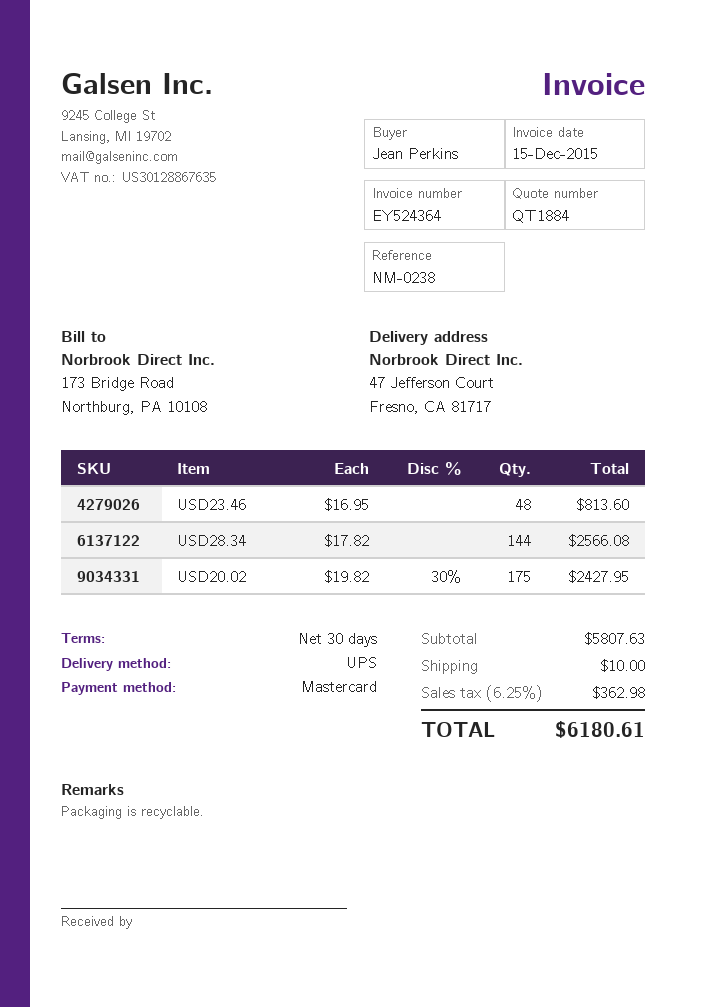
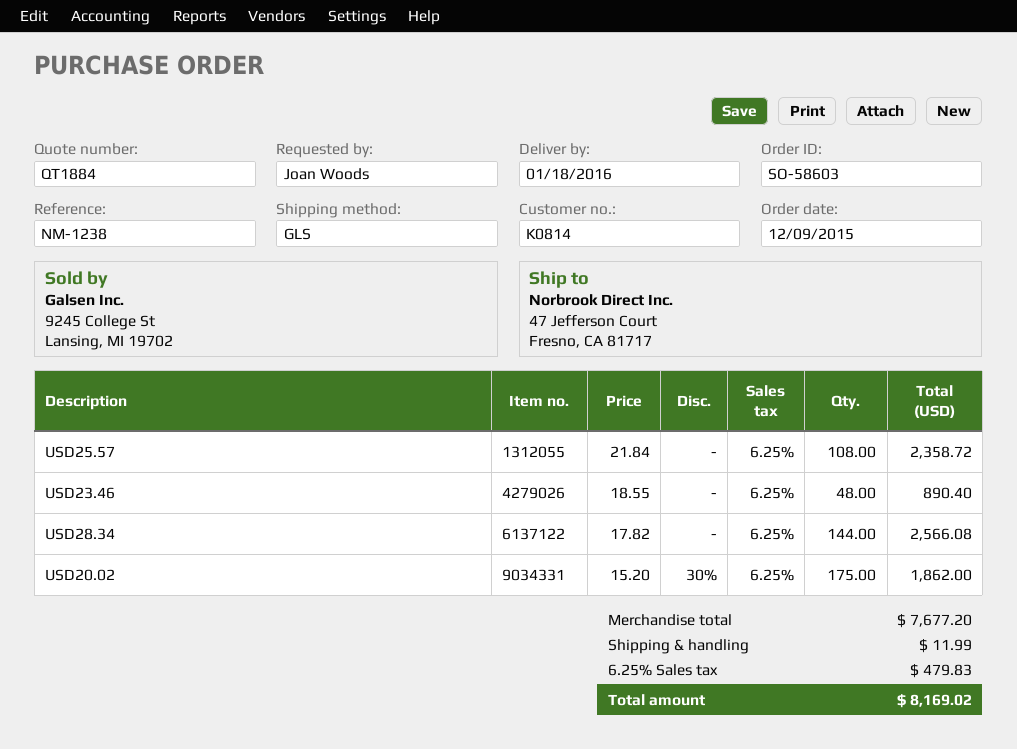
reference: NM-0238 -> NM-1238
ordered by: Jean Perkins -> Joan Woods
shipping method: UPS -> GLS
USD23.46: 48 x 16.95 = 813.60 -> 48 x 18.55 = 890.40
USD20.02: 175 x 19.82 - 30% = 2427.95 -> 175 x 15.20 - 30% = 1862.00
USD25.57: none -> 108 x 21.84 = 2358.72
subtotal: 5807.63 -> 7677.20
shipping: 10.00 -> 11.99
tax: 6.25% = 362.98 -> 6.25% = 479.83
total: 6180.61 -> 8169.02

